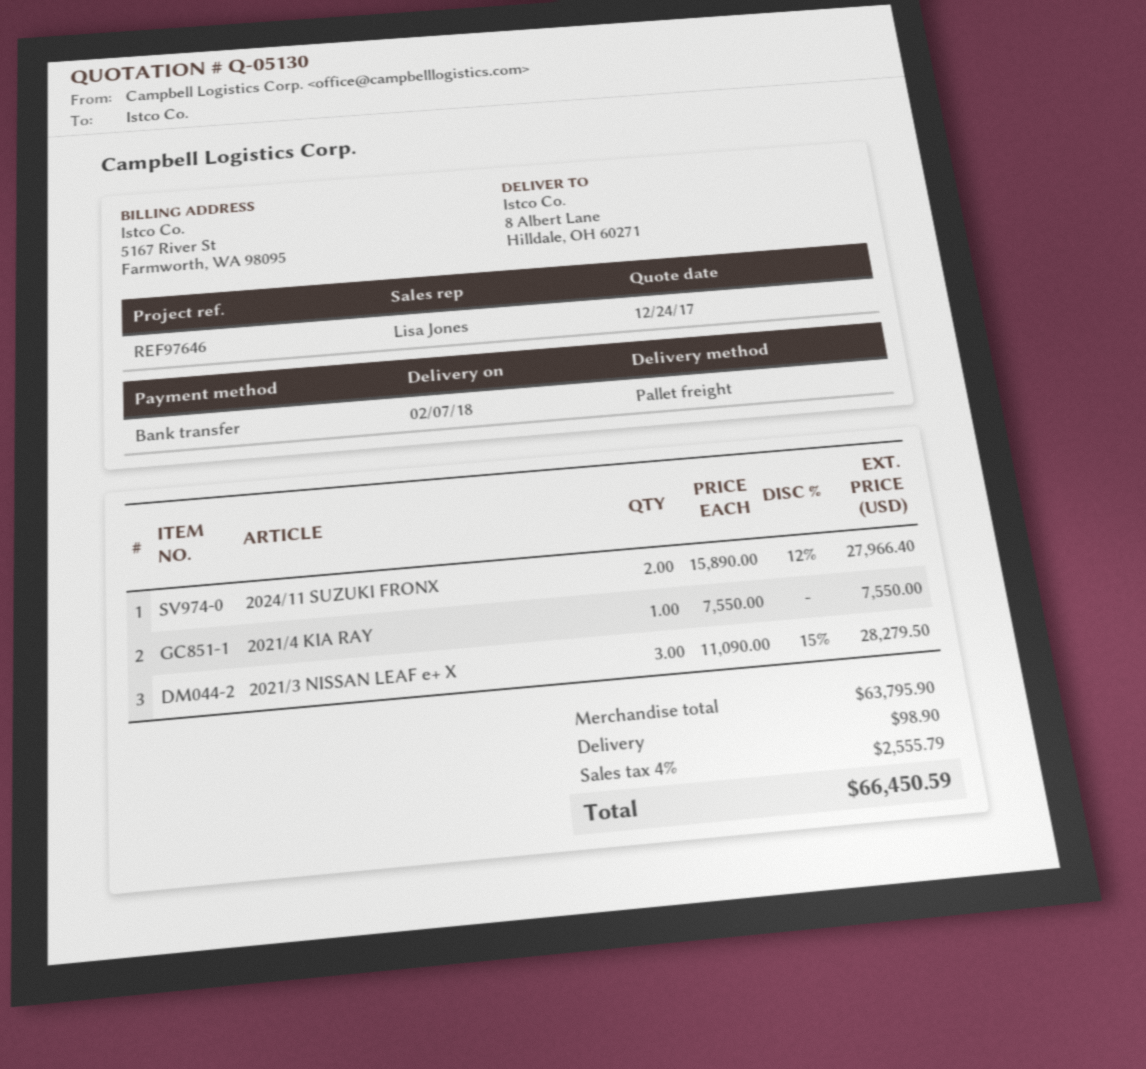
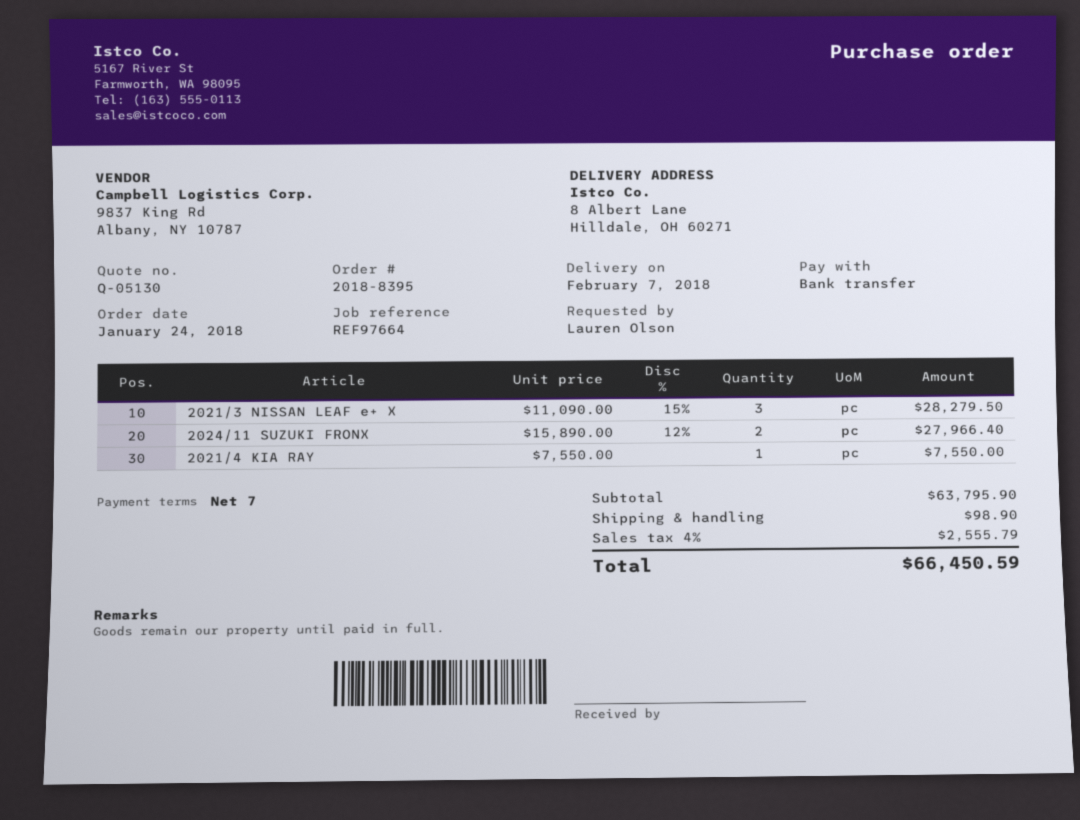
reference: REF97646 -> REF97664

